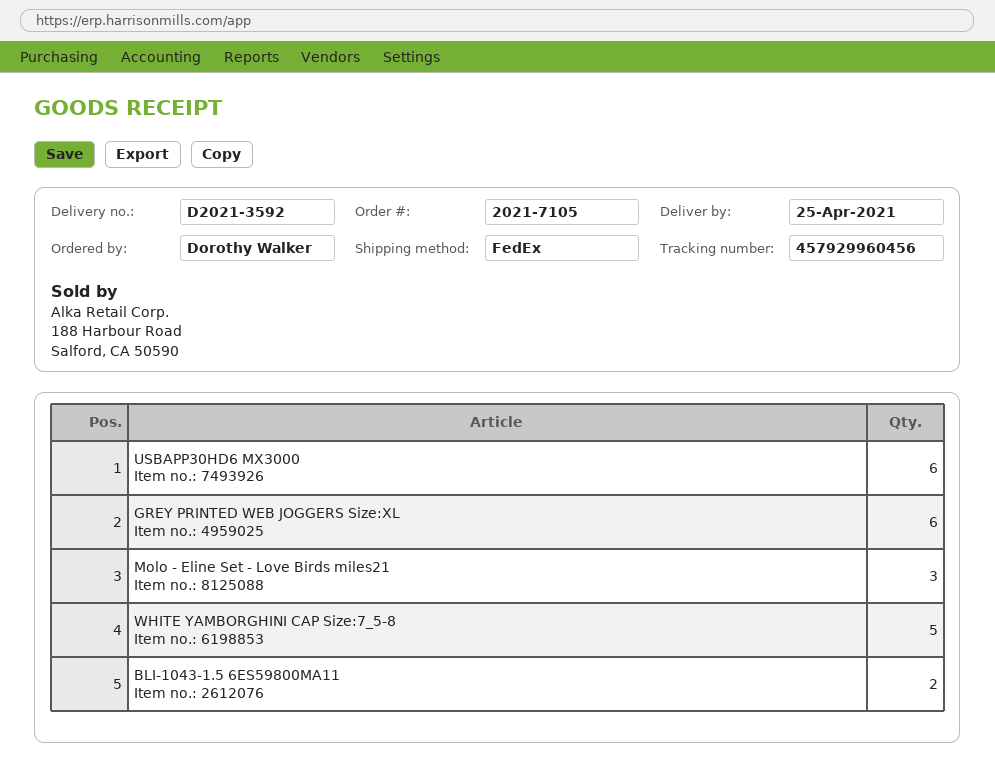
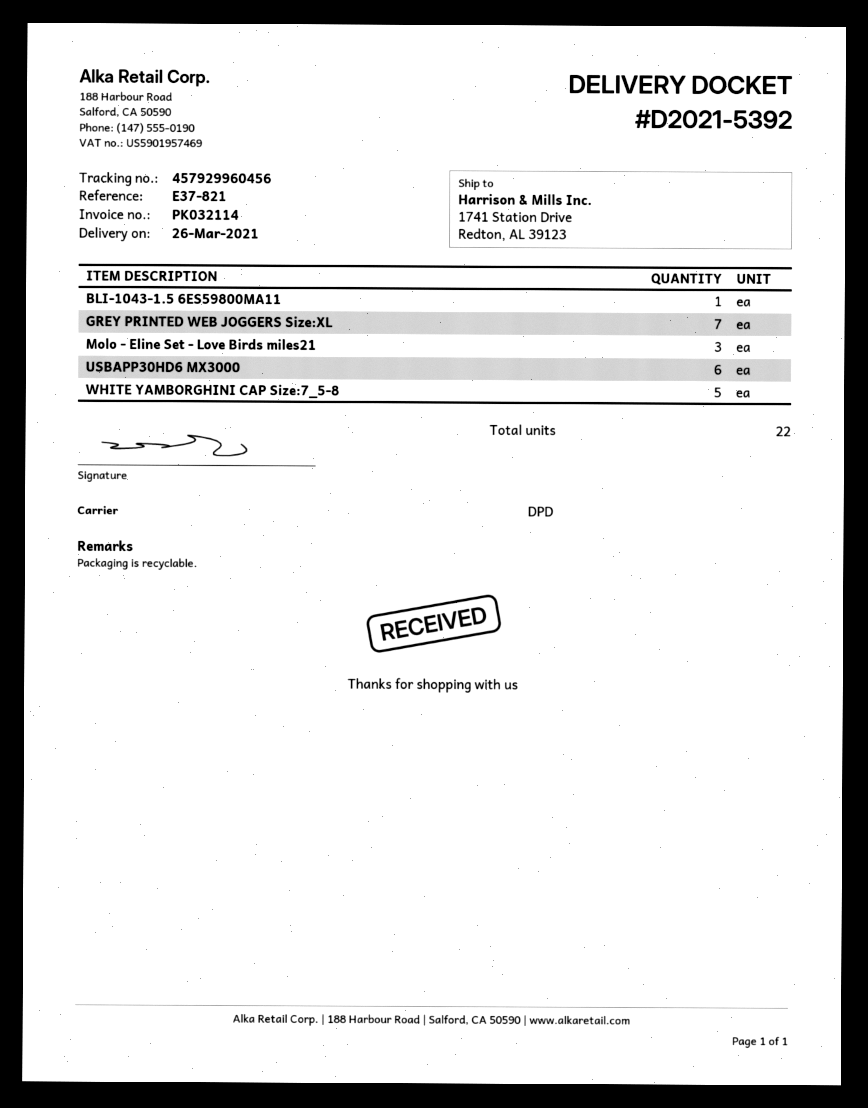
delivery note number: D2021-3592 -> D2021-5392
delivery date: 2021-04-25 -> 2021-03-26
shipping method: FedEx -> DPD
GREY PRINTED WEB JOGGERS Size:XL: 6 -> 7
BLI-1043-1.5 6ES59800MA11: 2 -> 1

